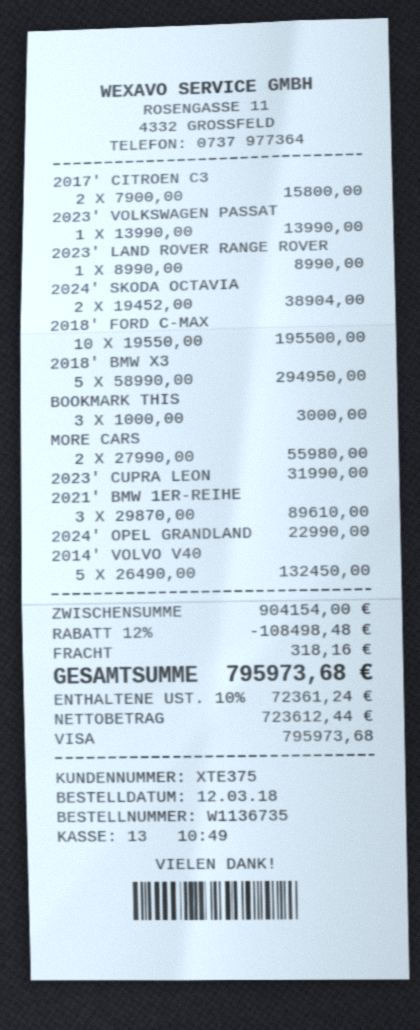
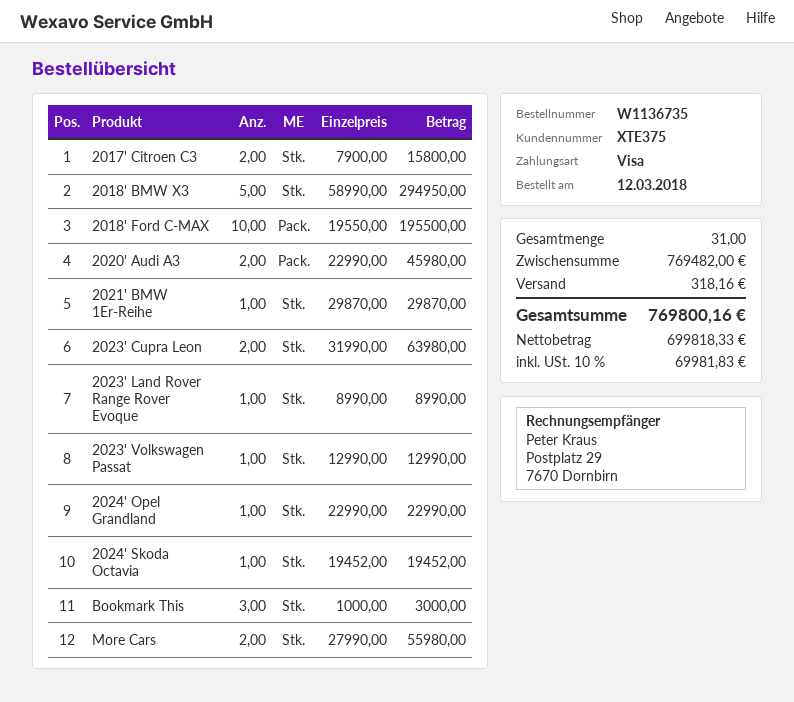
2023' VOLKSWAGEN PASSAT: 1 x 13990.00 = 13990.00 -> 1 x 12990.00 = 12990.00
2024' SKODA OCTAVIA: 2 x 19452.00 = 38904.00 -> 1 x 19452.00 = 19452.00
2023' CUPRA LEON: 1 x 31990.00 = 31990.00 -> 2 x 31990.00 = 63980.00
2021' BMW 1ER-REIHE: 3 x 29870.00 = 89610.00 -> 1 x 29870.00 = 29870.00
2014' VOLVO V40: 5 x 26490.00 = 132450.00 -> none
2020' Audi A3: none -> 2 x 22990.00 = 45980.00
subtotal: 904154.00 -> 769482.00
discount: 12% = 108498.48 -> none
net: 723612.44 -> 699818.33
tax: 10% = 72361.24 -> 10% = 69981.83
total: 795973.68 -> 769800.16

